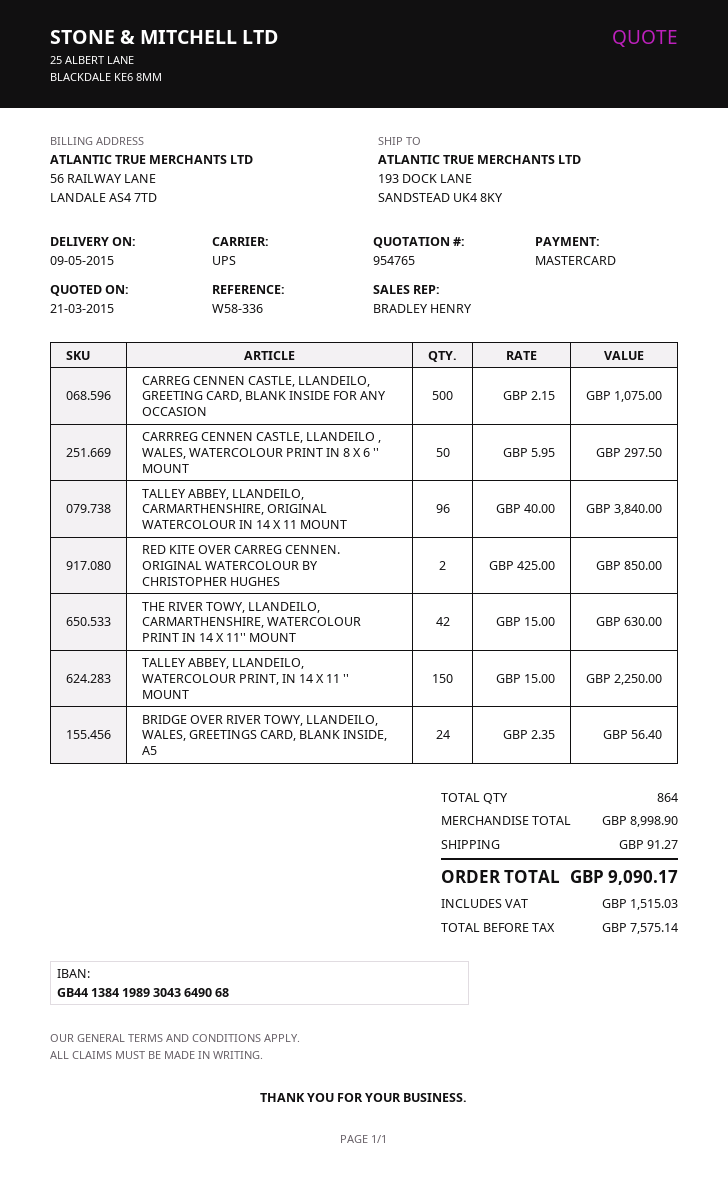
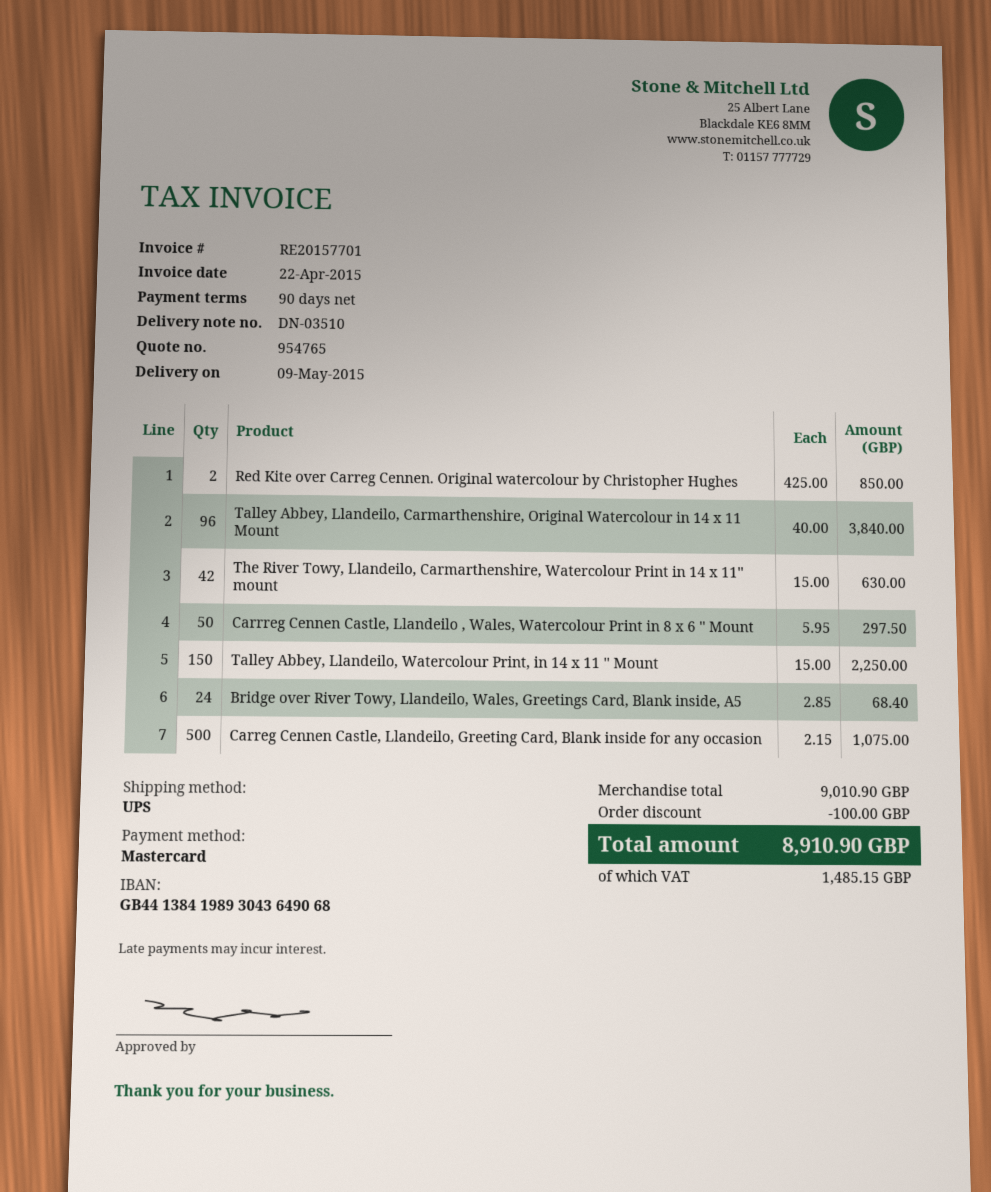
BRIDGE OVER RIVER TOWY, LLANDEILO, WALES, GREETINGS CARD, BLANK INSIDE, A5: 24 x 2.35 = 56.40 -> 24 x 2.85 = 68.40
subtotal: 8998.90 -> 9010.90
discount: none -> 100.00
shipping: 91.27 -> none
tax: 1515.03 -> 1485.15
total: 9090.17 -> 8910.90

